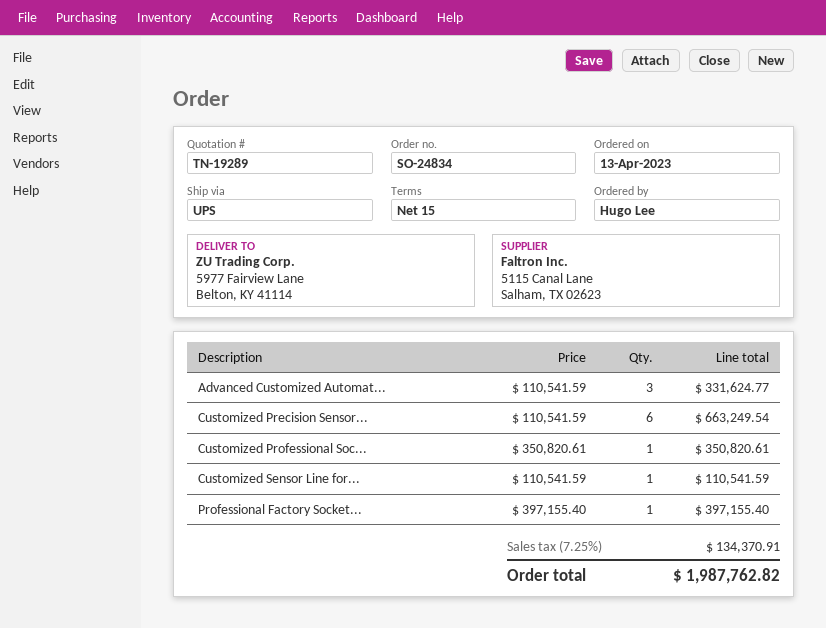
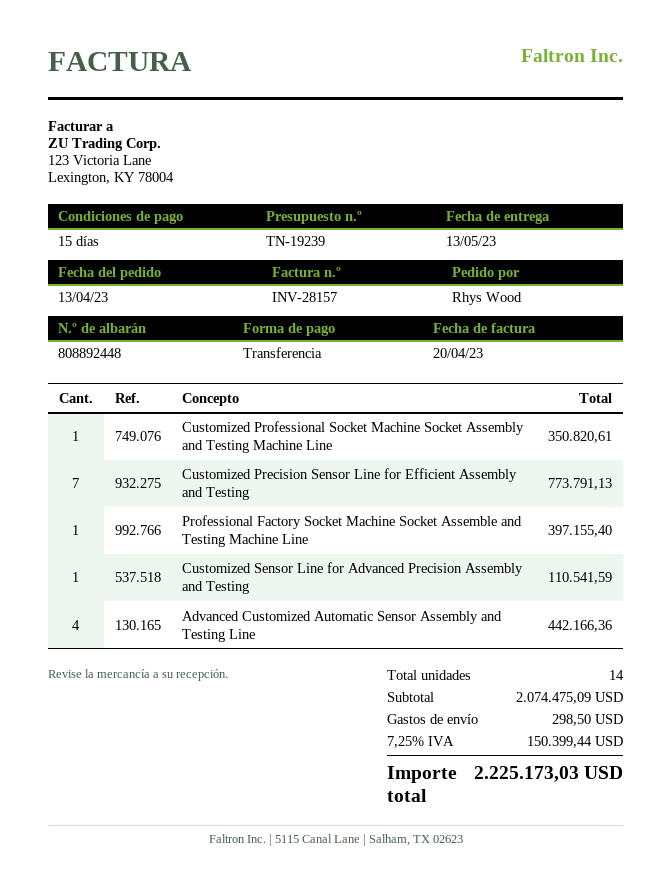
quote number: TN-19289 -> TN-19239
ordered by: Hugo Lee -> Rhys Wood
Advanced Customized Automat...: 3 for 331624.77 -> 4 for 442166.36
Customized Precision Sensor...: 6 for 663249.54 -> 7 for 773791.13
shipping: none -> 298.50
tax: 7.25% = 134370.91 -> 7.25% = 150399.44
total: 1987762.82 -> 2225173.03

